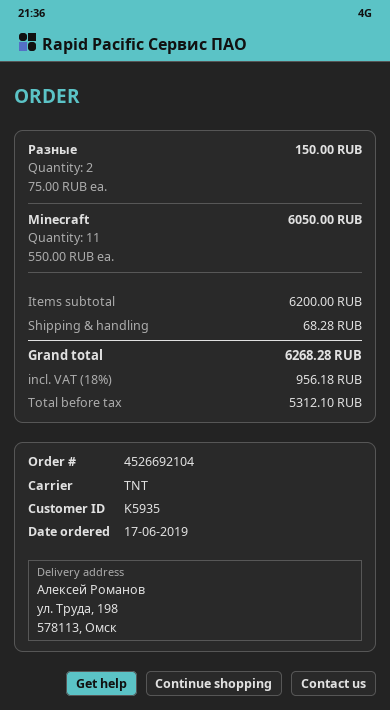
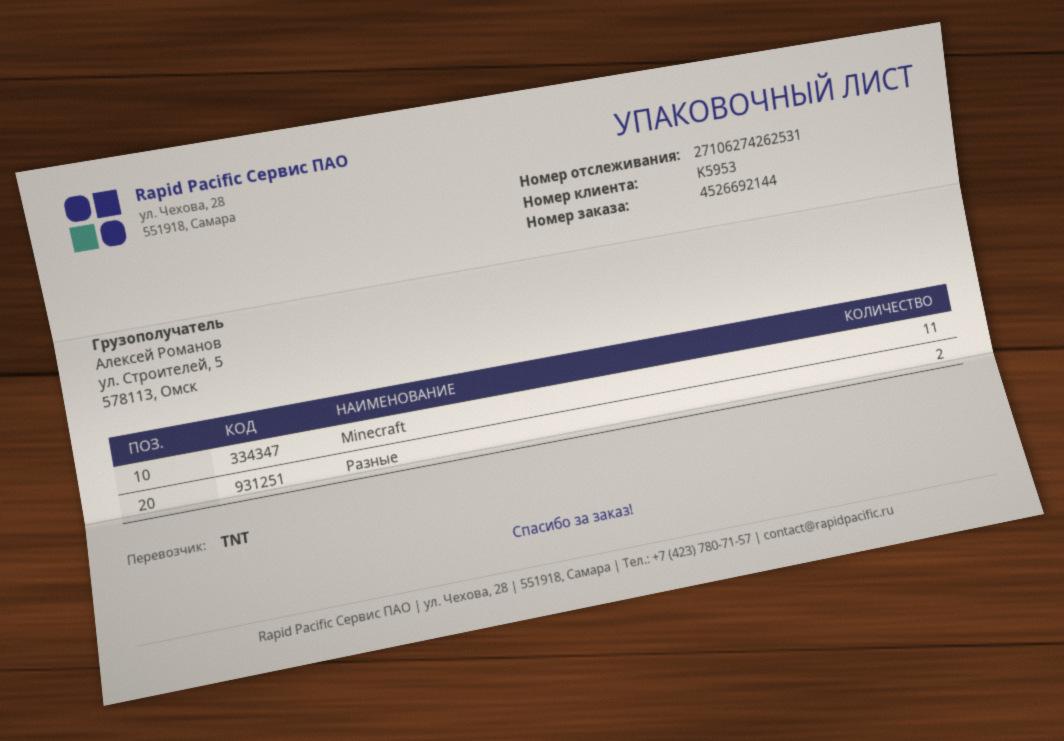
order number: 4526692104 -> 4526692144
customer number: K5935 -> K5953
ship to: ул. Труда, 198, 578113, Омск -> ул. Строителей, 5, 578113, Омск

